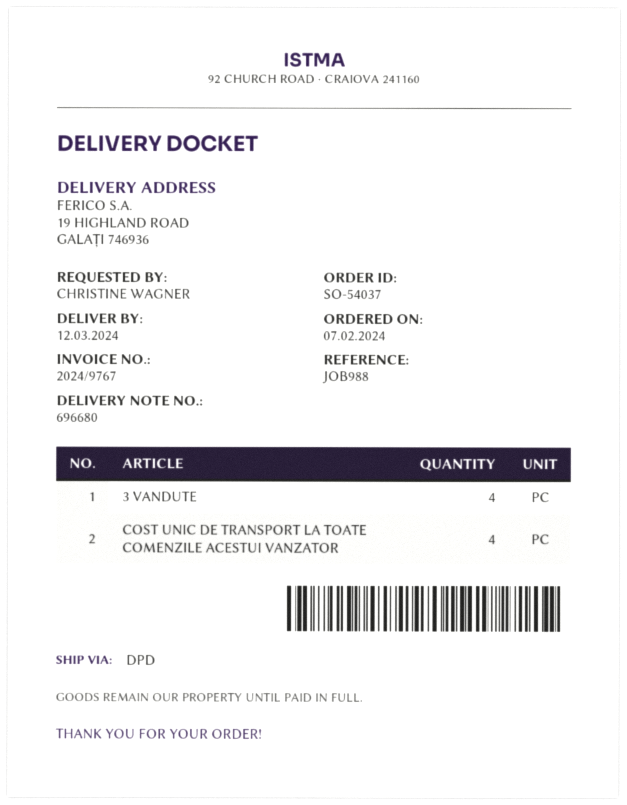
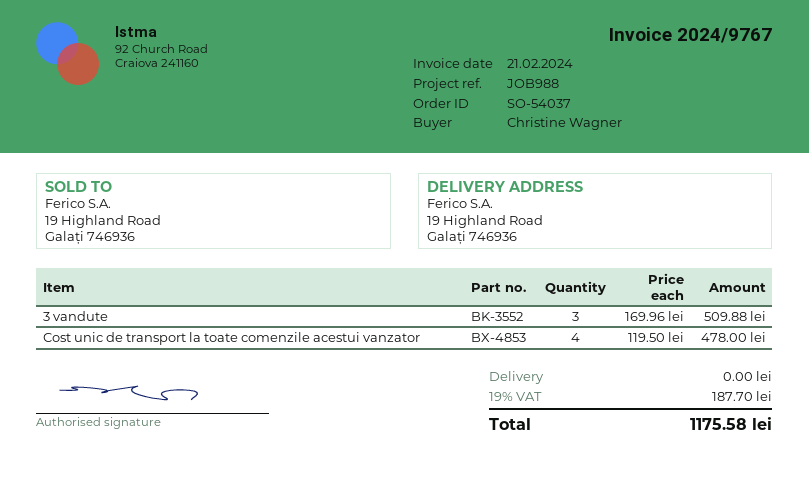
3 VANDUTE: 4 -> 3

